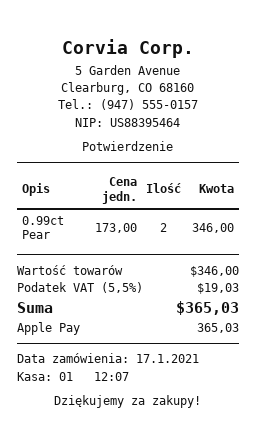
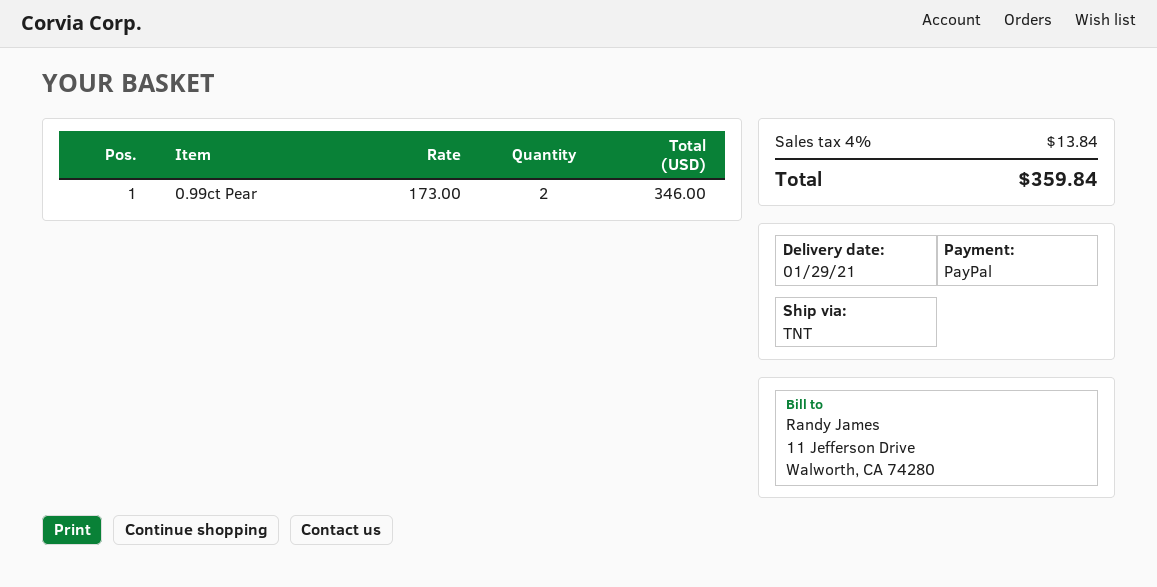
payment method: Apple Pay -> PayPal
tax: 5.5% = 19.03 -> 4% = 13.84
total: 365.03 -> 359.84

